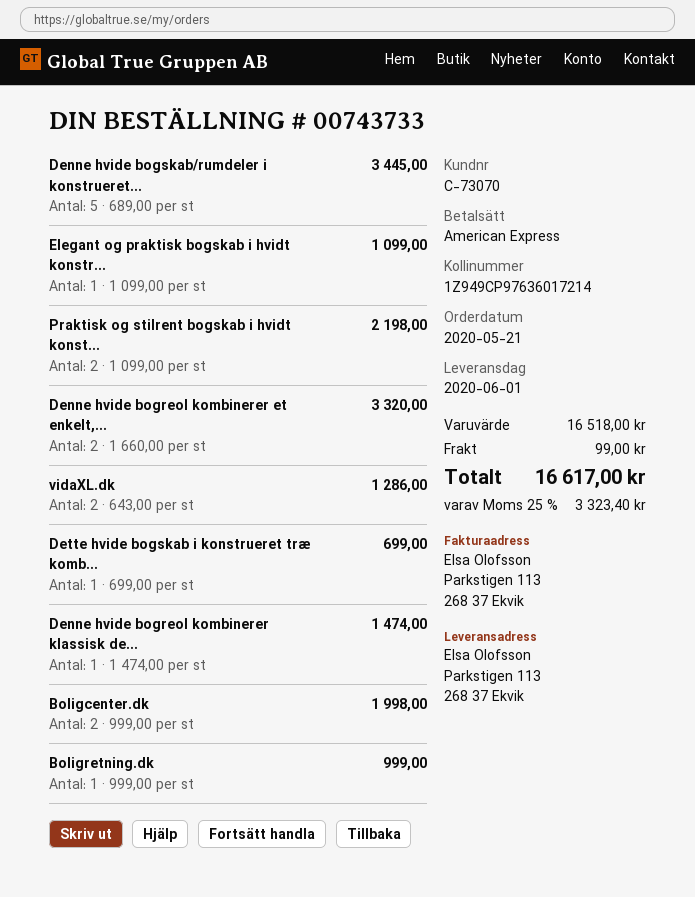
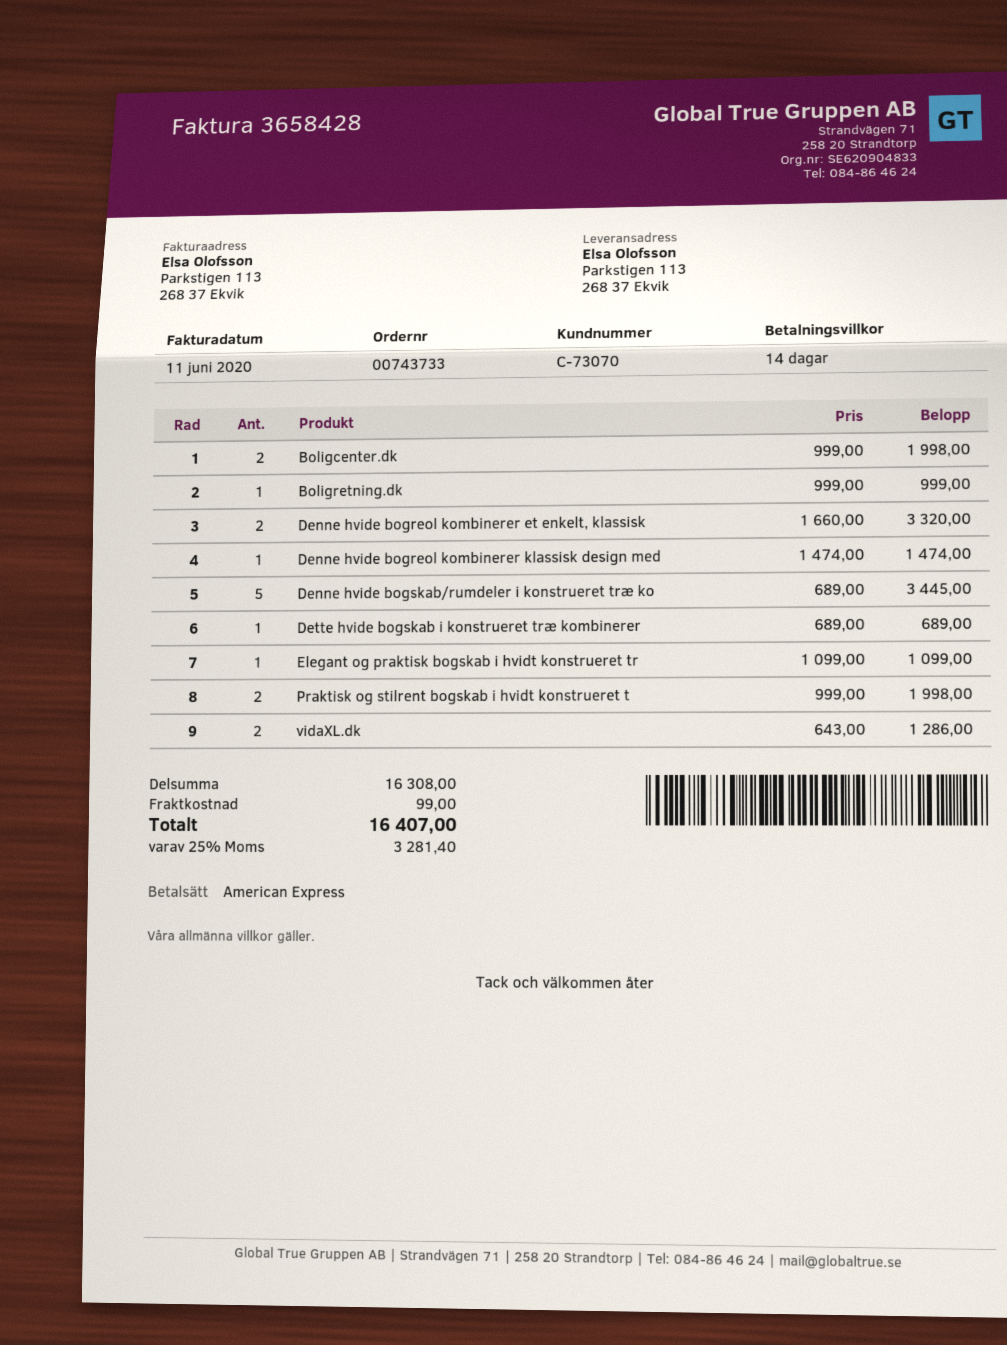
Praktisk og stilrent bogskab i hvidt konst...: 2 x 1099.00 = 2198.00 -> 2 x 999.00 = 1998.00
Dette hvide bogskab i konstrueret træ komb...: 1 x 699.00 = 699.00 -> 1 x 689.00 = 689.00
subtotal: 16518.00 -> 16308.00
tax: 25% = 3323.40 -> 25% = 3281.40
total: 16617.00 -> 16407.00

